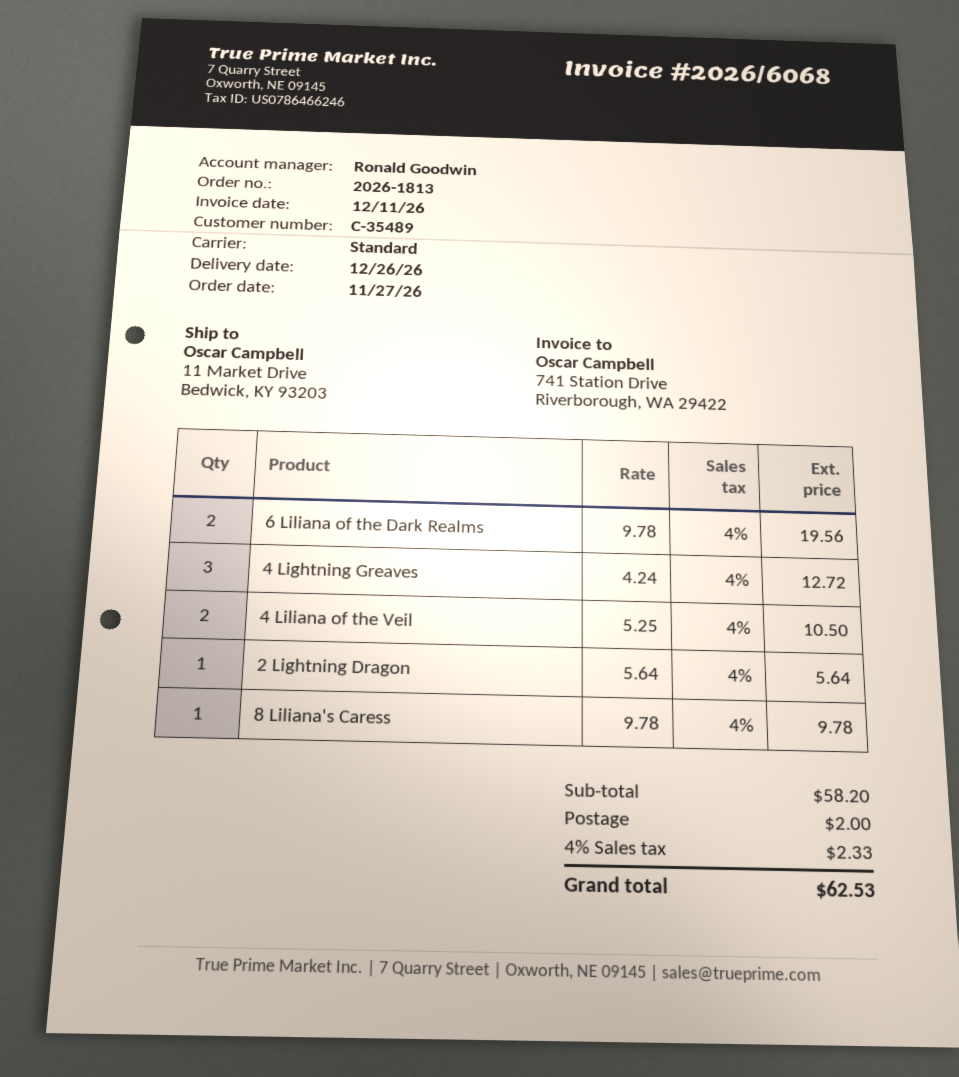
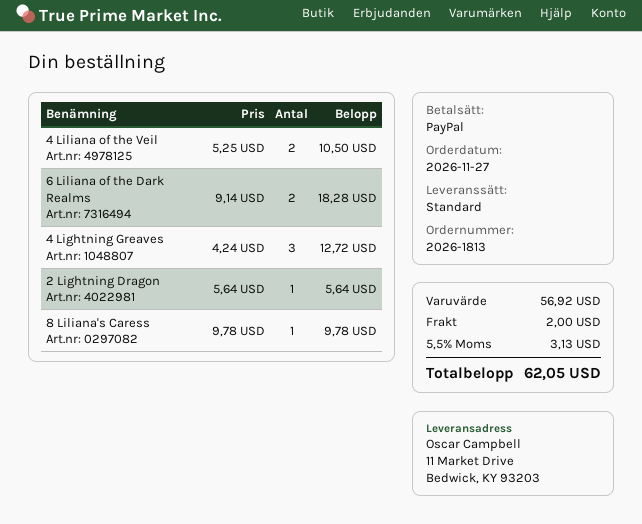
6 Liliana of the Dark Realms: 2 x 9.78 = 19.56 -> 2 x 9.14 = 18.28
subtotal: 58.20 -> 56.92
tax: 4% = 2.33 -> 5.5% = 3.13
total: 62.53 -> 62.05

